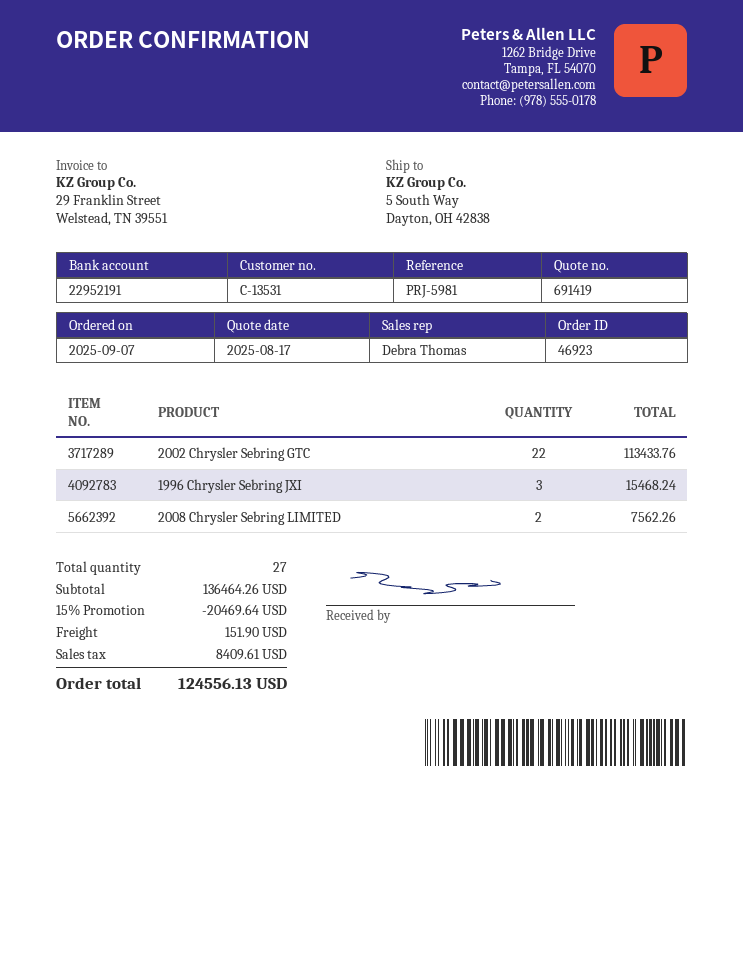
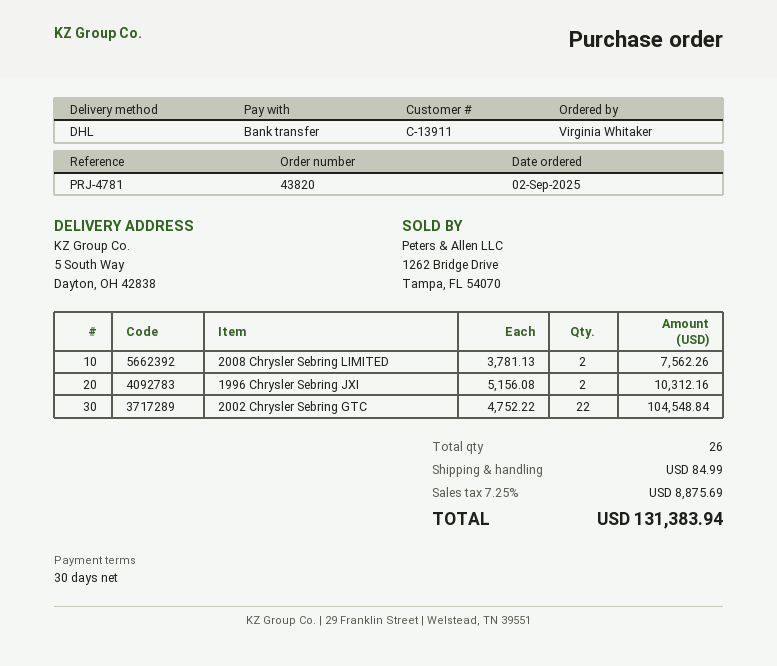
order number: 46923 -> 43820
order date: 2025-09-07 -> 2025-09-02
customer number: C-13531 -> C-13911
reference: PRJ-5981 -> PRJ-4781
2002 Chrysler Sebring GTC: 22 for 113433.76 -> 22 for 104548.84
1996 Chrysler Sebring JXI: 3 for 15468.24 -> 2 for 10312.16
total quantity: 27 -> 26
discount: 15% = 20469.64 -> none
shipping: 151.90 -> 84.99
tax: 8409.61 -> 8875.69
total: 124556.13 -> 131383.94

